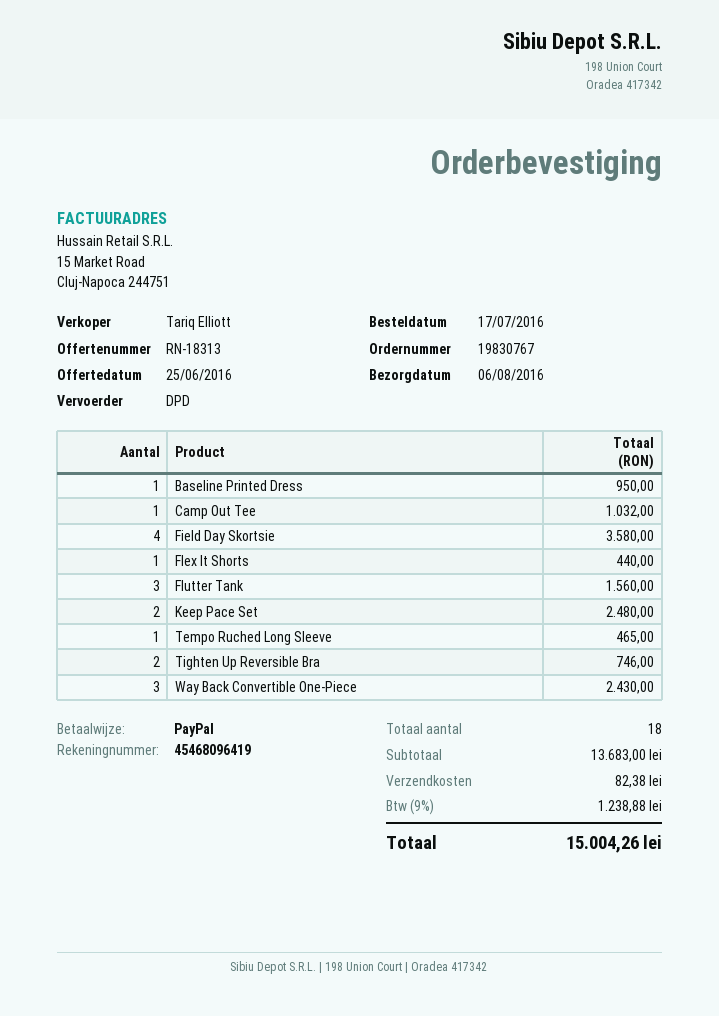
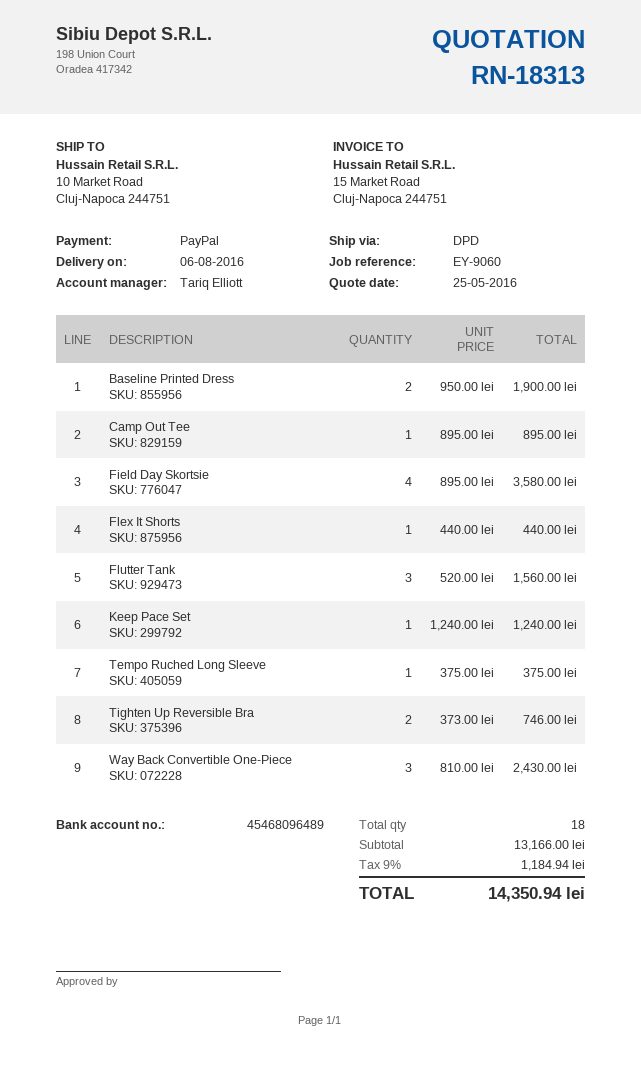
quote date: 2016-06-25 -> 2016-05-25
bank account: 45468096419 -> 45468096489
Baseline Printed Dress: 1 for 950.00 -> 2 for 1900.00
Camp Out Tee: 1 for 1032.00 -> 1 for 895.00
Keep Pace Set: 2 for 2480.00 -> 1 for 1240.00
Tempo Ruched Long Sleeve: 1 for 465.00 -> 1 for 375.00
subtotal: 13683.00 -> 13166.00
shipping: 82.38 -> none
tax: 9% = 1238.88 -> 9% = 1184.94
total: 15004.26 -> 14350.94

